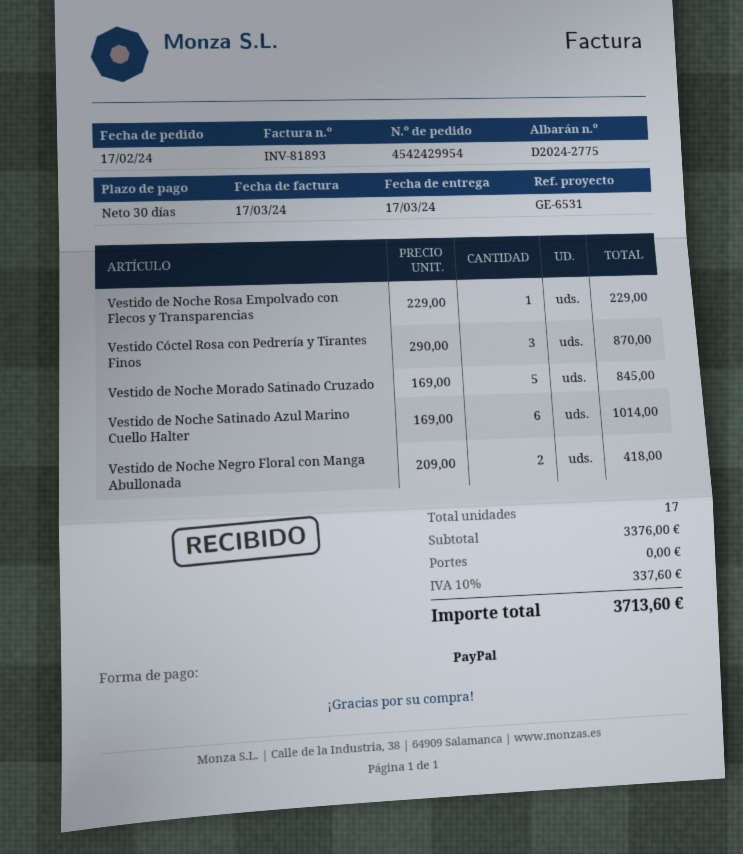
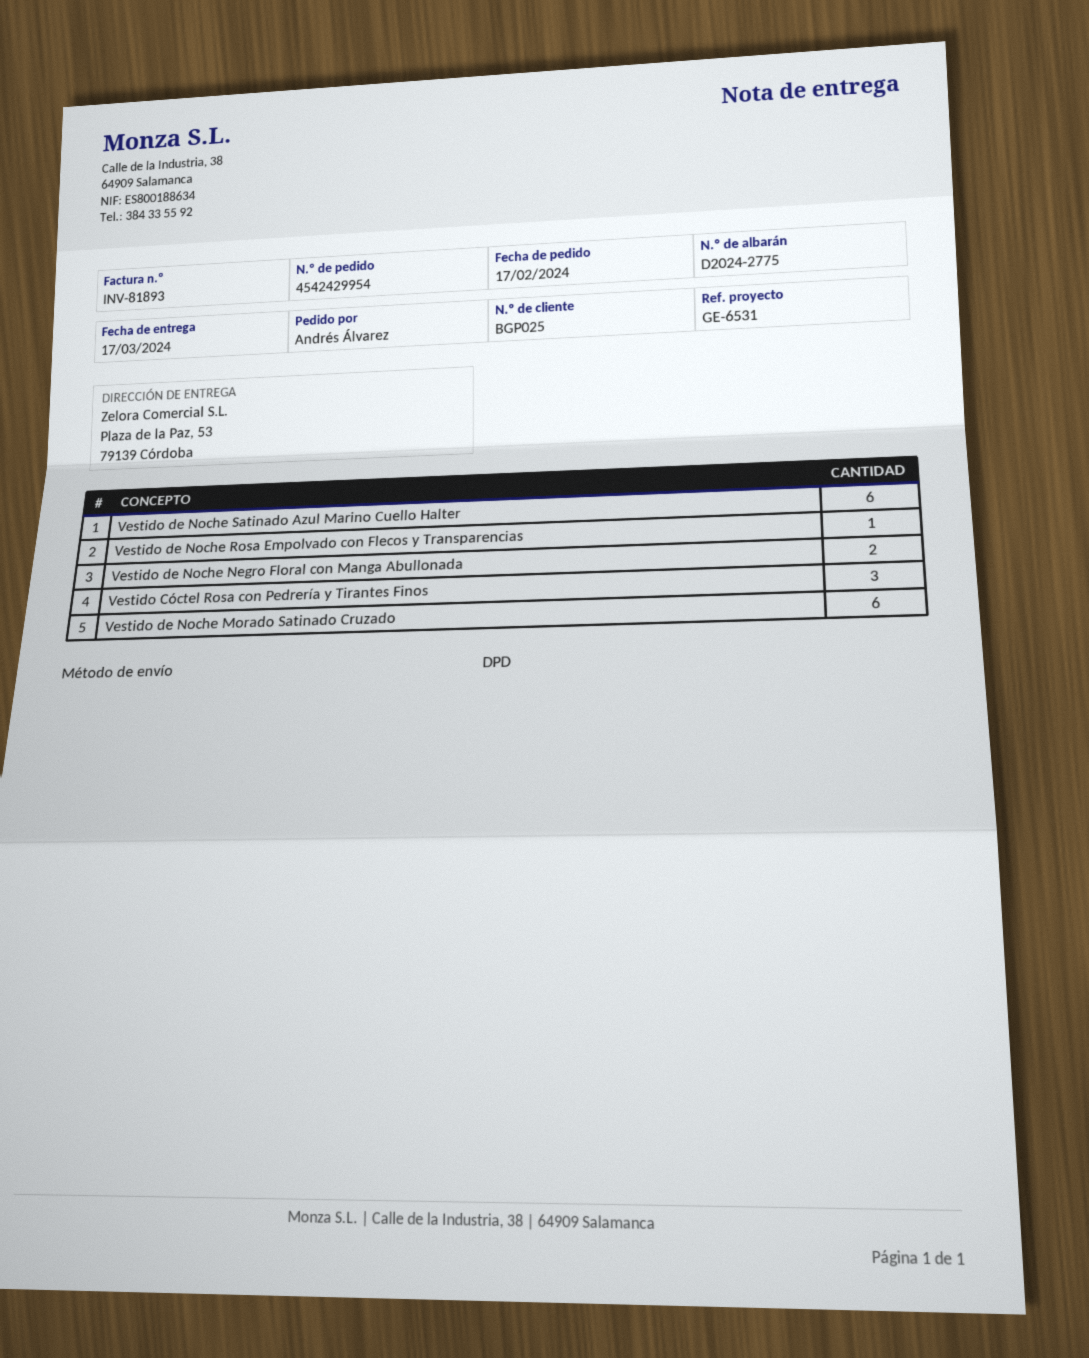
Vestido de Noche Morado Satinado Cruzado: 5 -> 6

